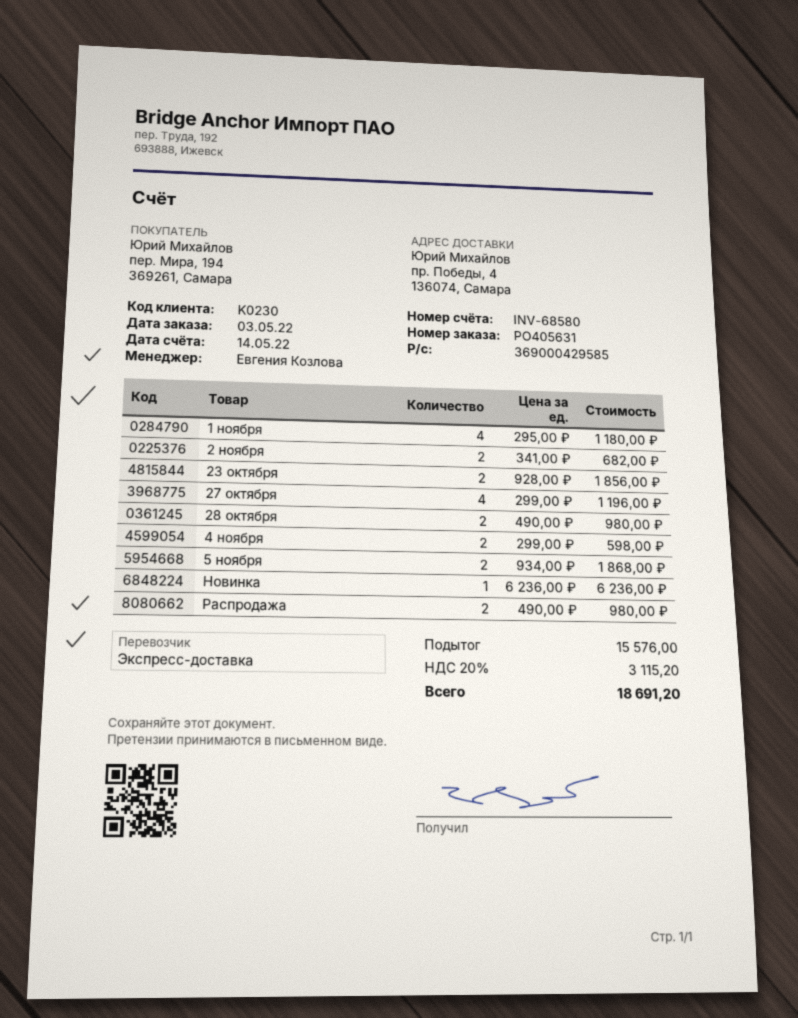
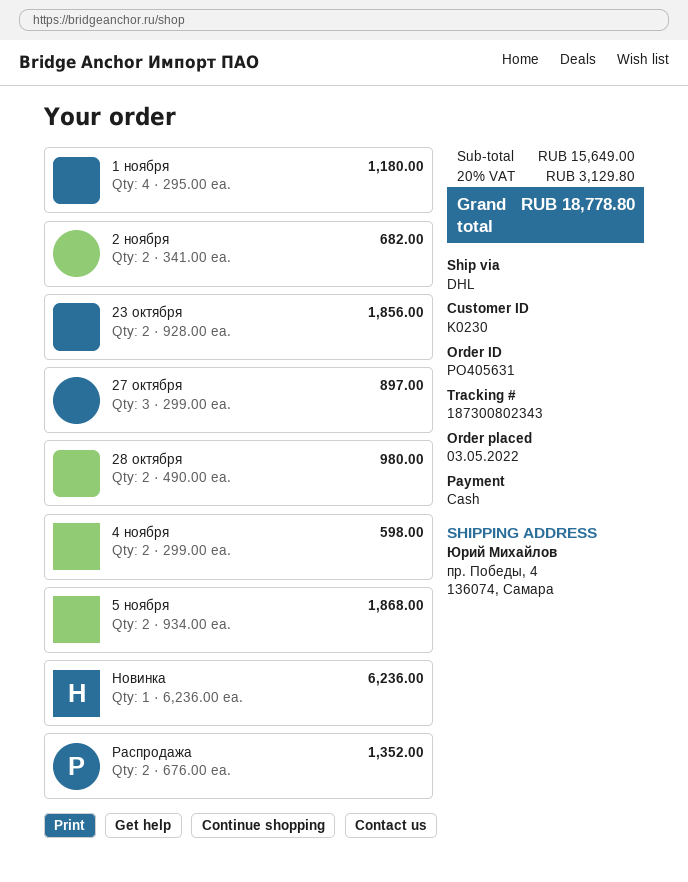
shipping method: express -> DHL
27 октября: 4 x 299.00 = 1196.00 -> 3 x 299.00 = 897.00
Распродажа: 2 x 490.00 = 980.00 -> 2 x 676.00 = 1352.00
subtotal: 15576.00 -> 15649.00
tax: 20% = 3115.20 -> 20% = 3129.80
total: 18691.20 -> 18778.80

